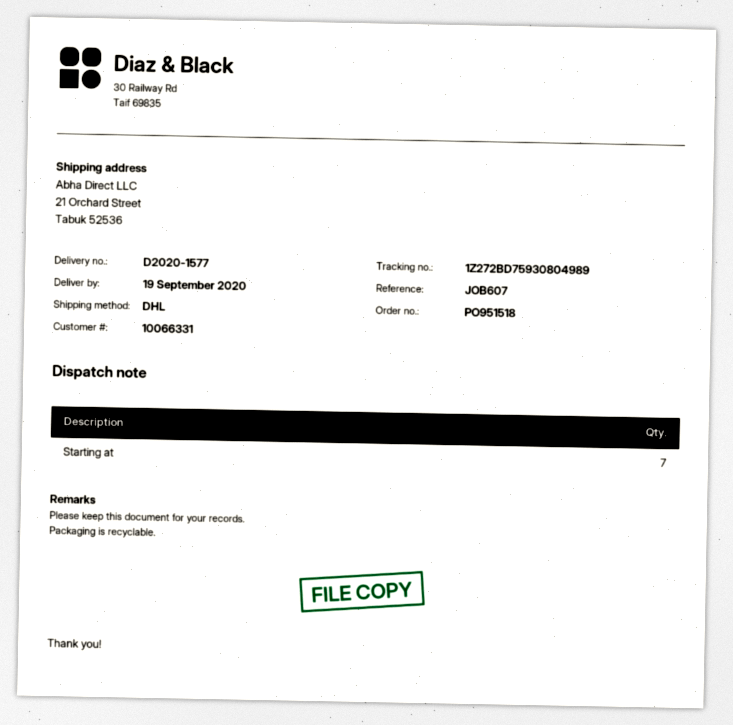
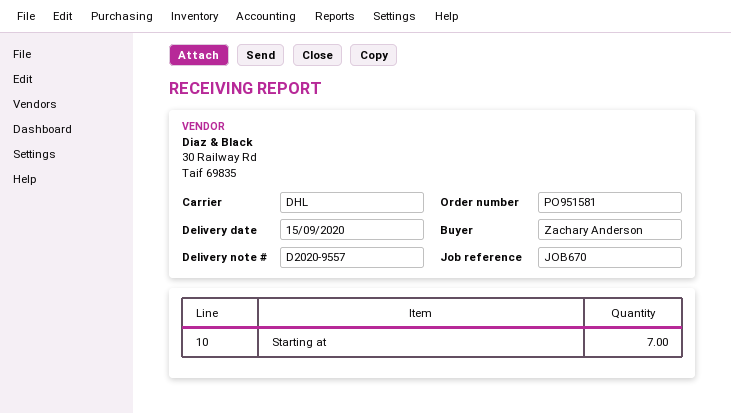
order number: PO951518 -> PO951581
delivery note number: D2020-1577 -> D2020-9557
delivery date: 2020-09-19 -> 2020-09-15
reference: JOB607 -> JOB670

